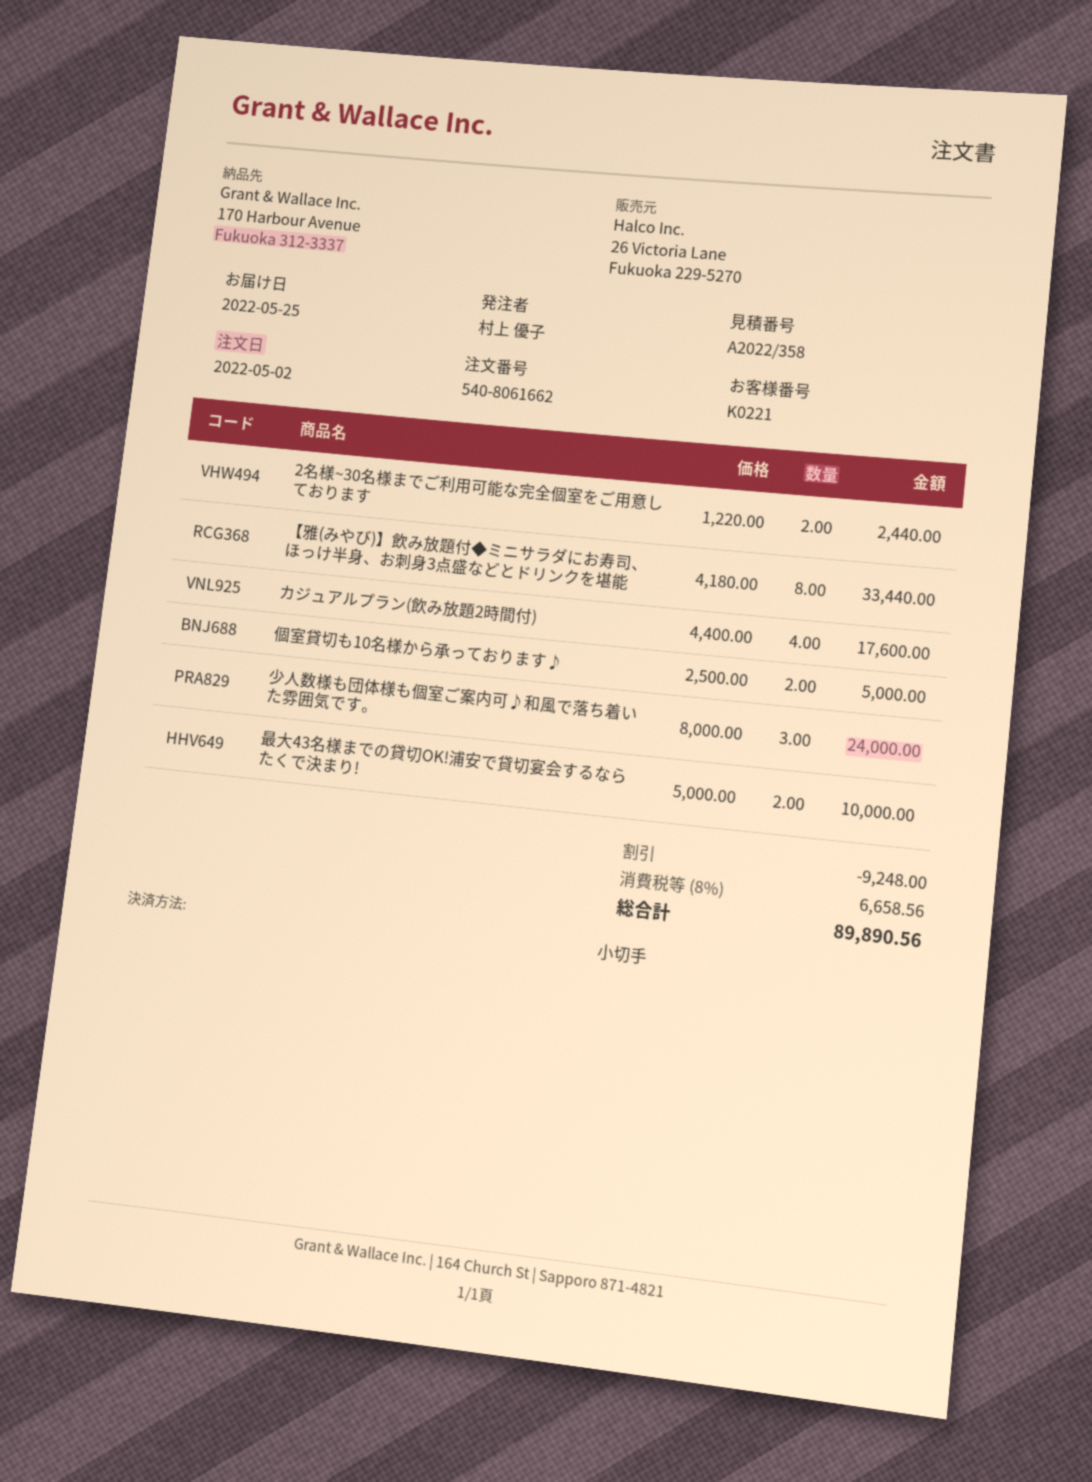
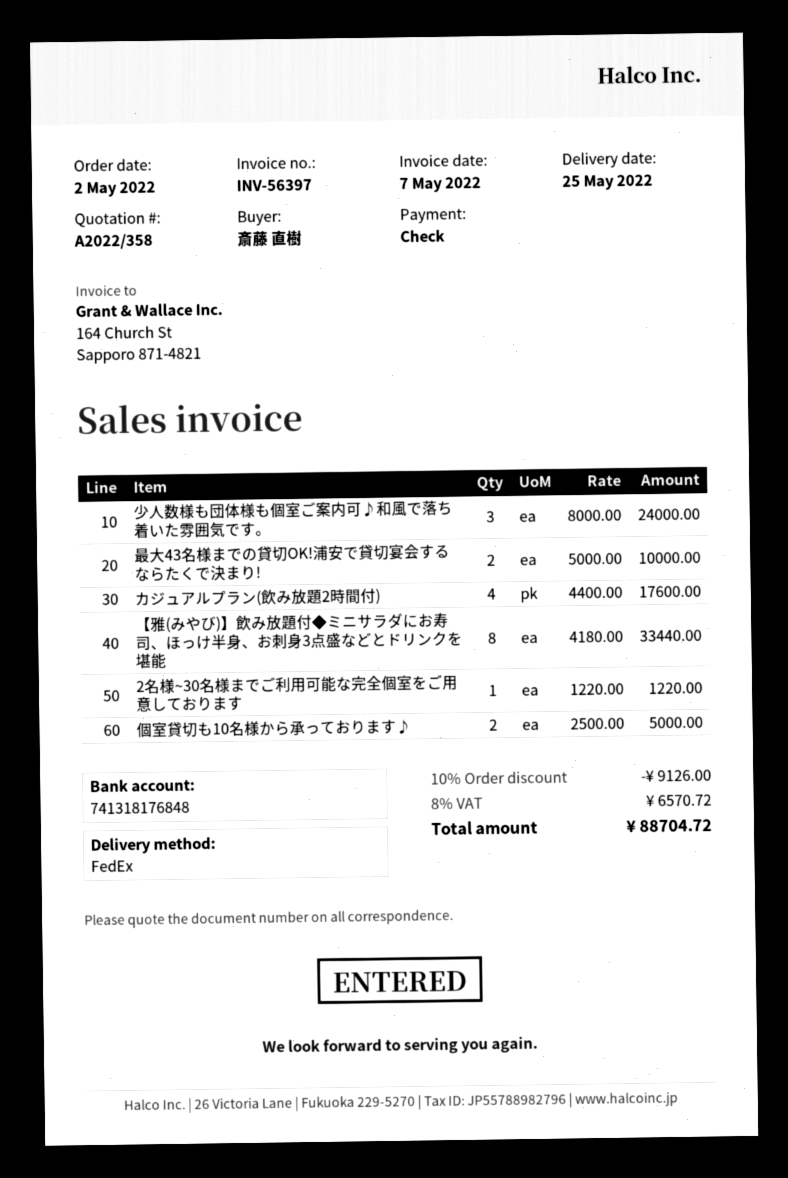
ordered by: 村上 優子 -> 斎藤 直樹
2名様~30名様までご利用可能な完全個室をご用意しております: 2 x 1220.00 = 2440.00 -> 1 x 1220.00 = 1220.00
discount: 9248.00 -> 9126.00
tax: 8% = 6658.56 -> 8% = 6570.72
total: 89890.56 -> 88704.72

